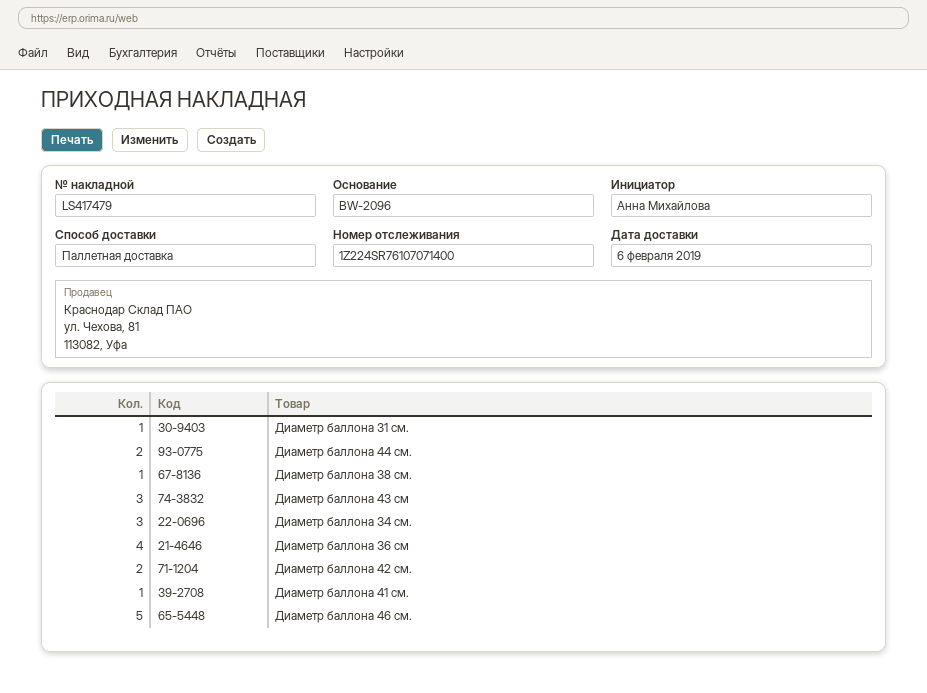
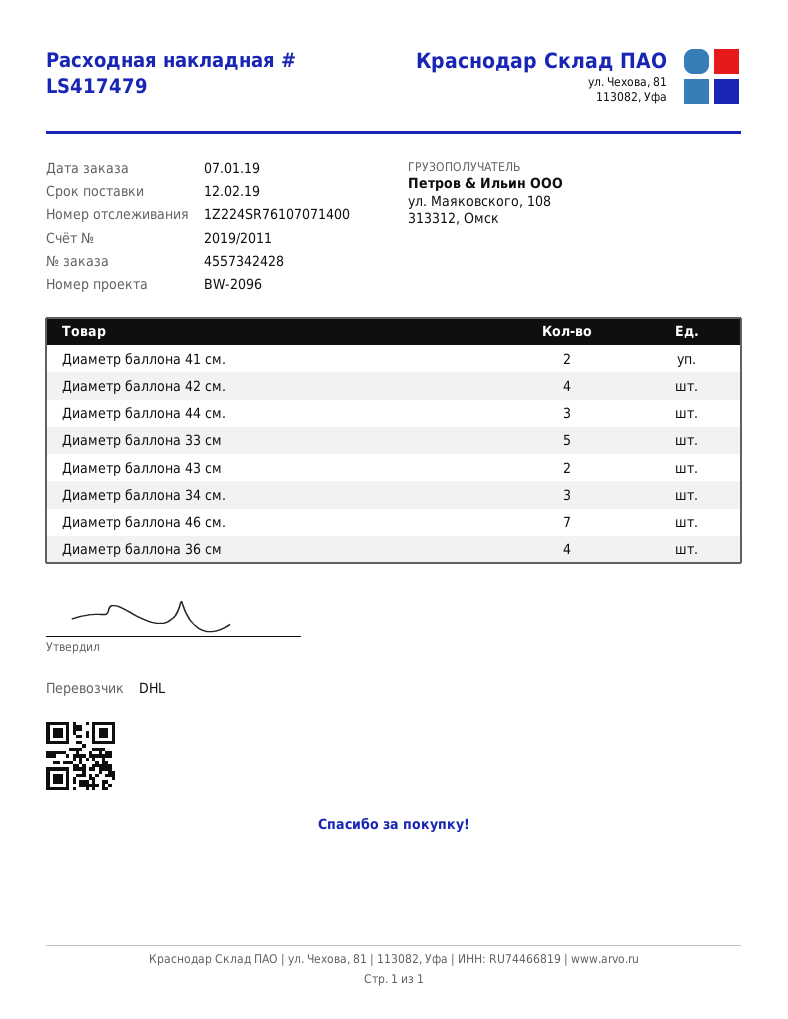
delivery date: 2019-02-06 -> 2019-02-12
shipping method: pallet freight -> DHL
Диаметр баллона 31 см.: 1 -> none
Диаметр баллона 44 см.: 2 -> 3
Диаметр баллона 38 см.: 1 -> none
Диаметр баллона 43 см: 3 -> 2
Диаметр баллона 42 см.: 2 -> 4
Диаметр баллона 41 см.: 1 -> 2
Диаметр баллона 46 см.: 5 -> 7
Диаметр баллона 33 см: none -> 5

